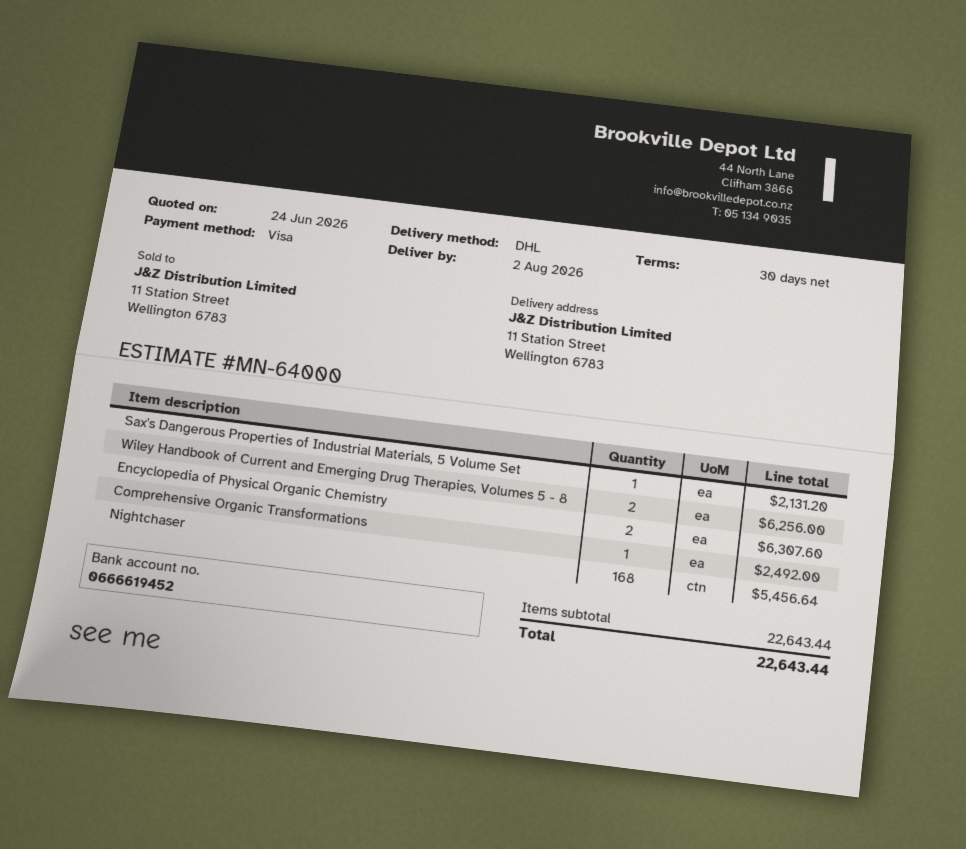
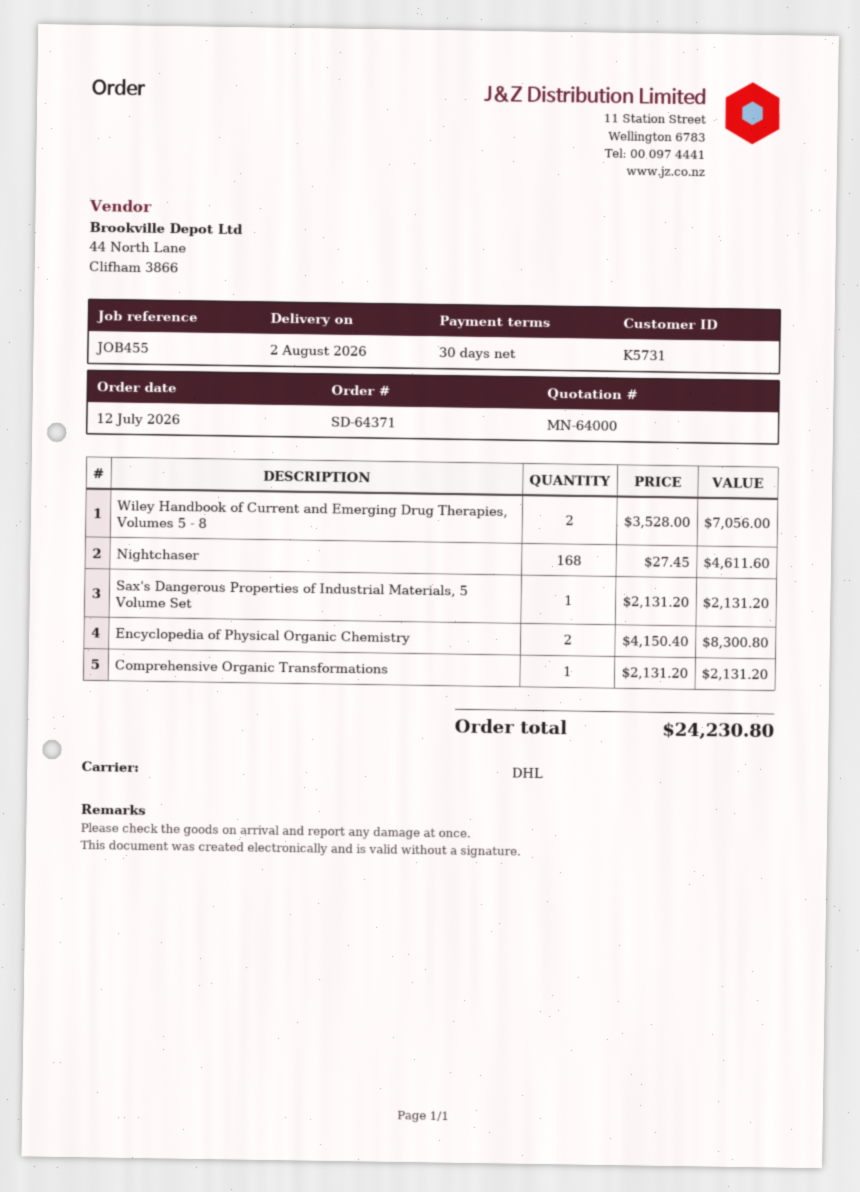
Wiley Handbook of Current and Emerging Drug Therapies, Volumes 5 - 8: 2 for 6256.00 -> 2 for 7056.00
Encyclopedia of Physical Organic Chemistry: 2 for 6307.60 -> 2 for 8300.80
Comprehensive Organic Transformations: 1 for 2492.00 -> 1 for 2131.20
Nightchaser: 168 for 5456.64 -> 168 for 4611.60
total: 22643.44 -> 24230.80

